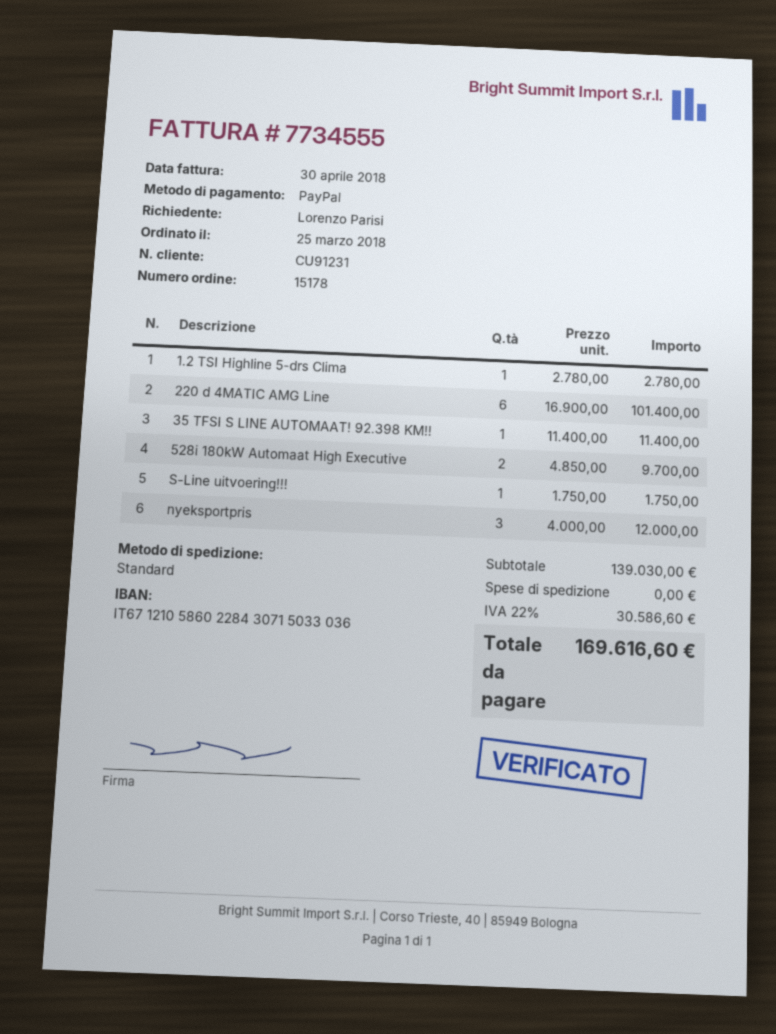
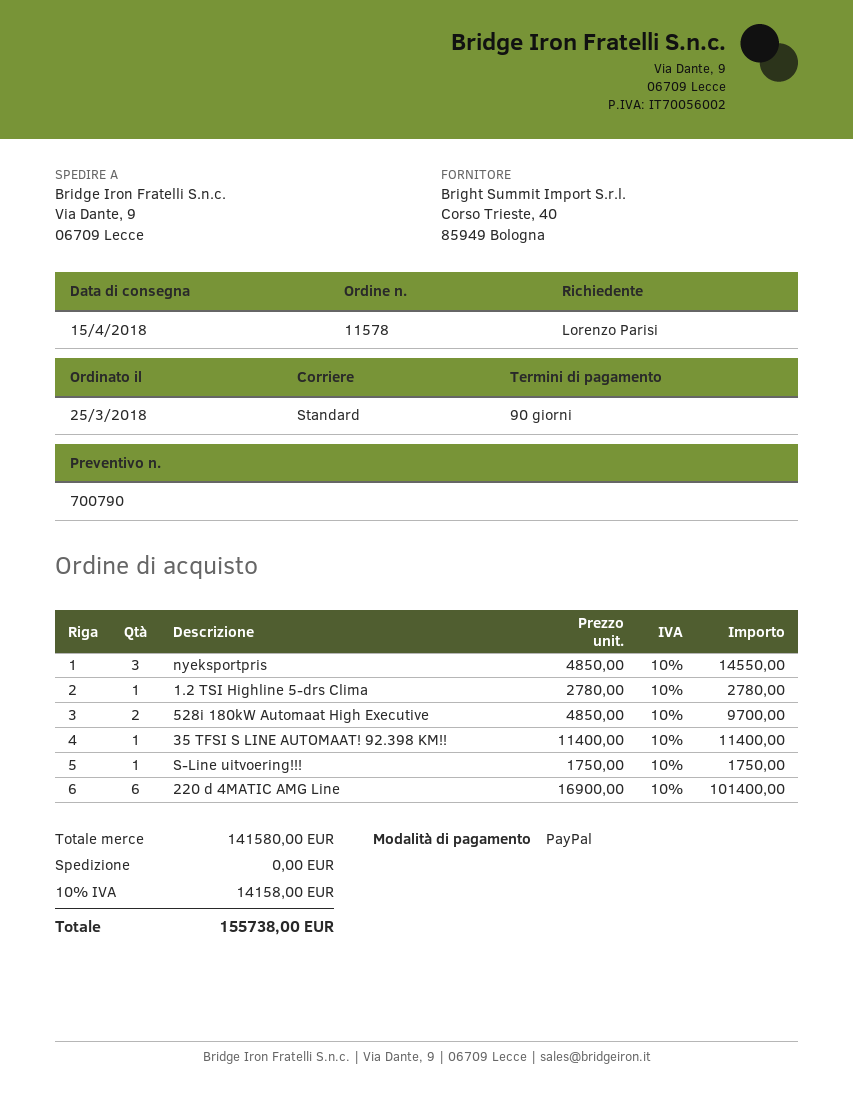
order number: 15178 -> 11578
nyeksportpris: 3 x 4000.00 = 12000.00 -> 3 x 4850.00 = 14550.00
subtotal: 139030.00 -> 141580.00
tax: 22% = 30586.60 -> 10% = 14158.00
total: 169616.60 -> 155738.00

